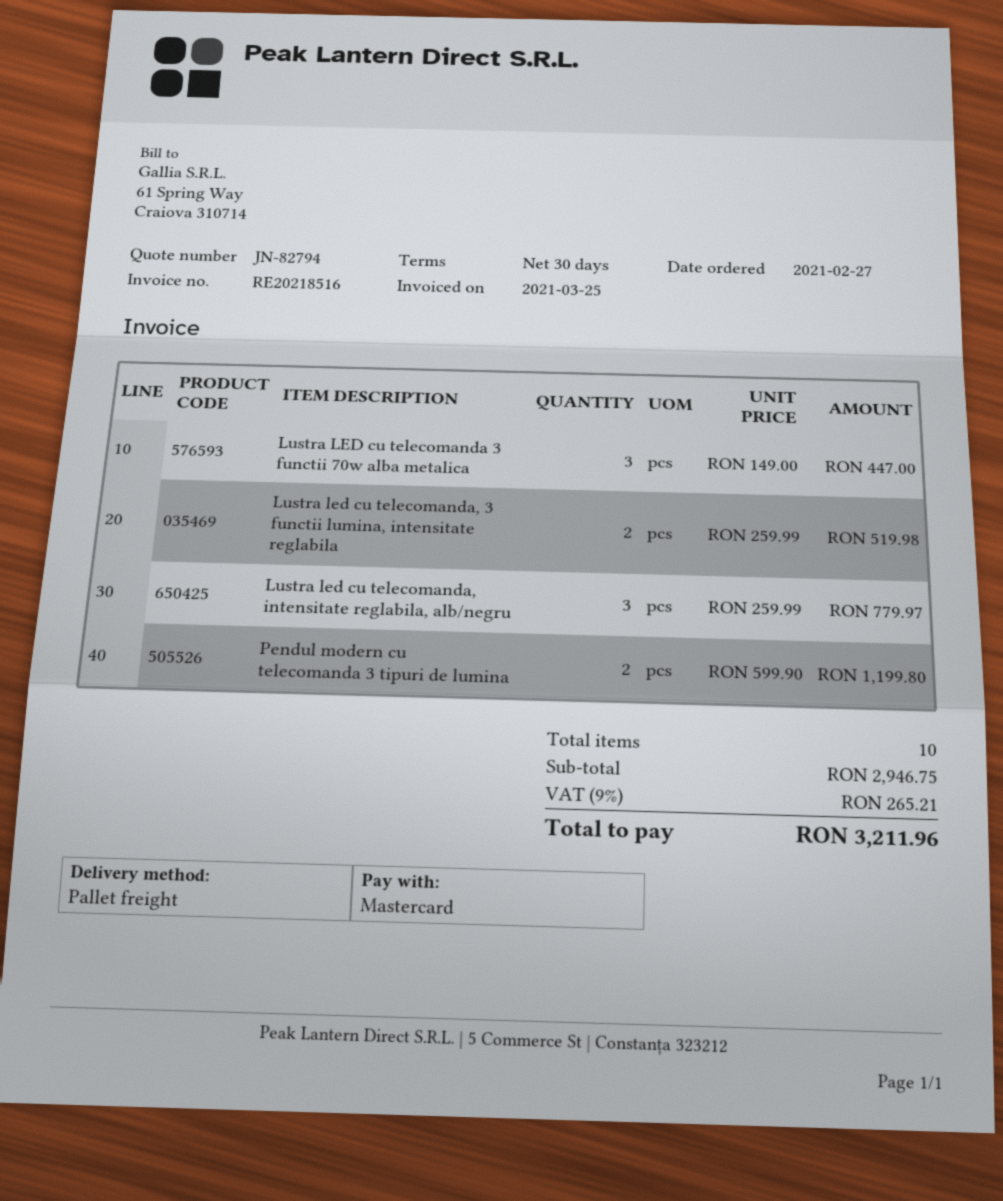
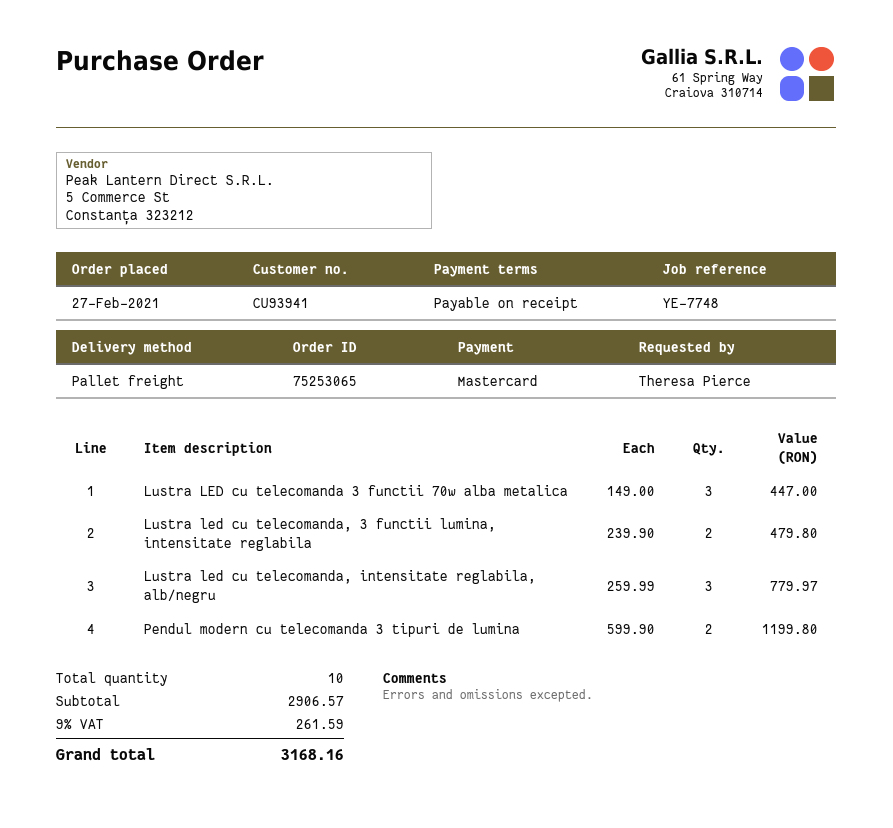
payment terms: 30 days -> on receipt
Lustra led cu telecomanda, 3 functii lumina, intensitate reglabila: 2 x 259.99 = 519.98 -> 2 x 239.90 = 479.80
subtotal: 2946.75 -> 2906.57
tax: 9% = 265.21 -> 9% = 261.59
total: 3211.96 -> 3168.16

